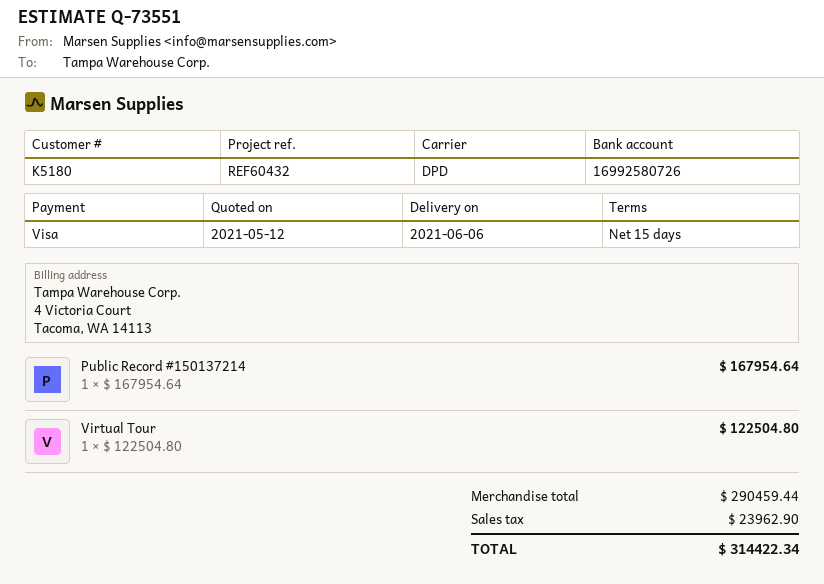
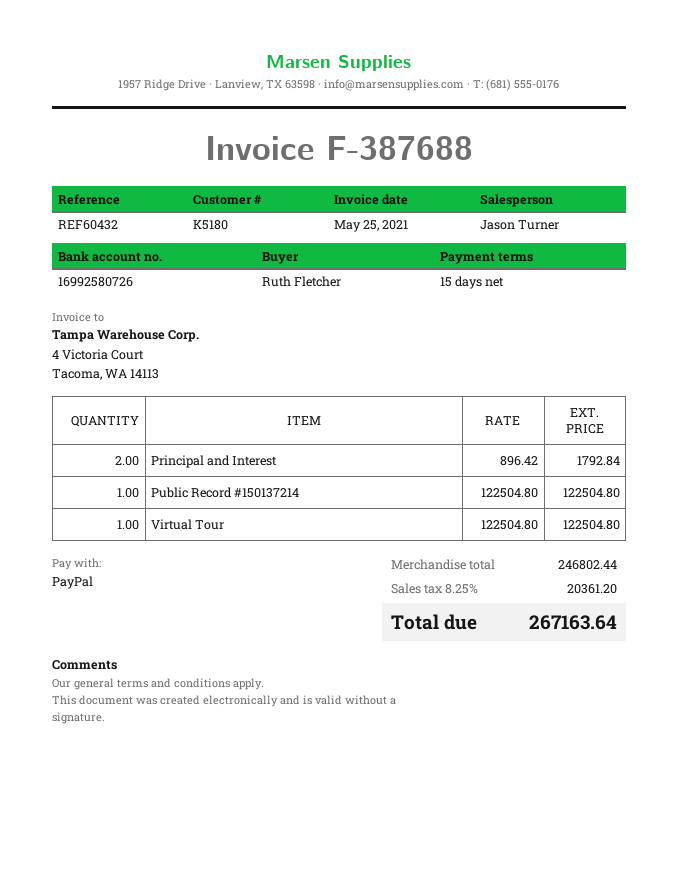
payment method: Visa -> PayPal
Public Record #150137214: 1 x 167954.64 = 167954.64 -> 1 x 122504.80 = 122504.80
Principal and Interest: none -> 2 x 896.42 = 1792.84
subtotal: 290459.44 -> 246802.44
tax: 23962.90 -> 20361.20
total: 314422.34 -> 267163.64

